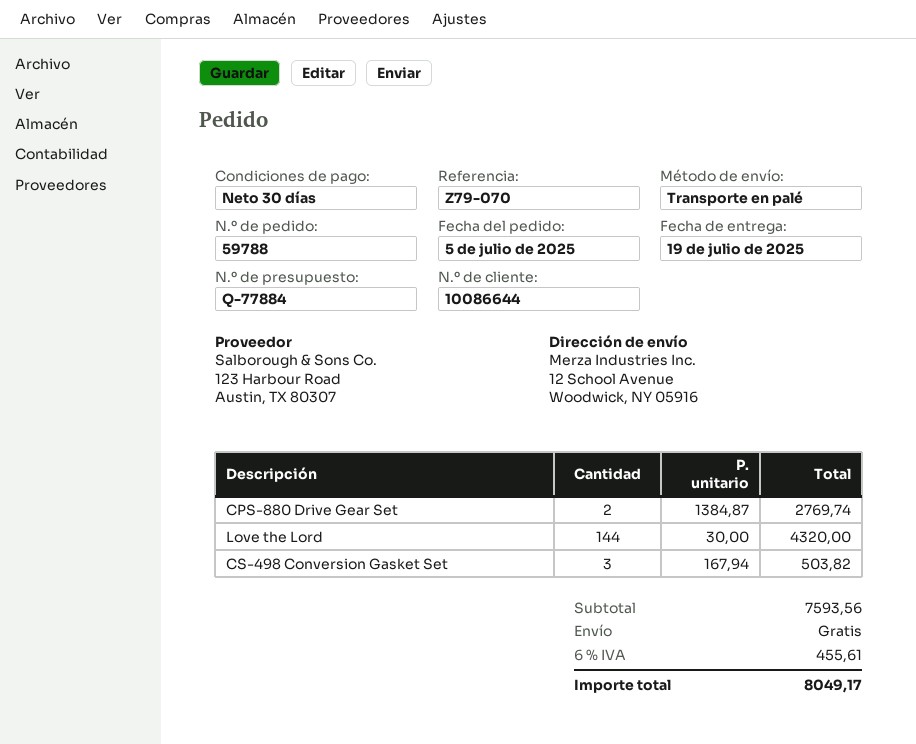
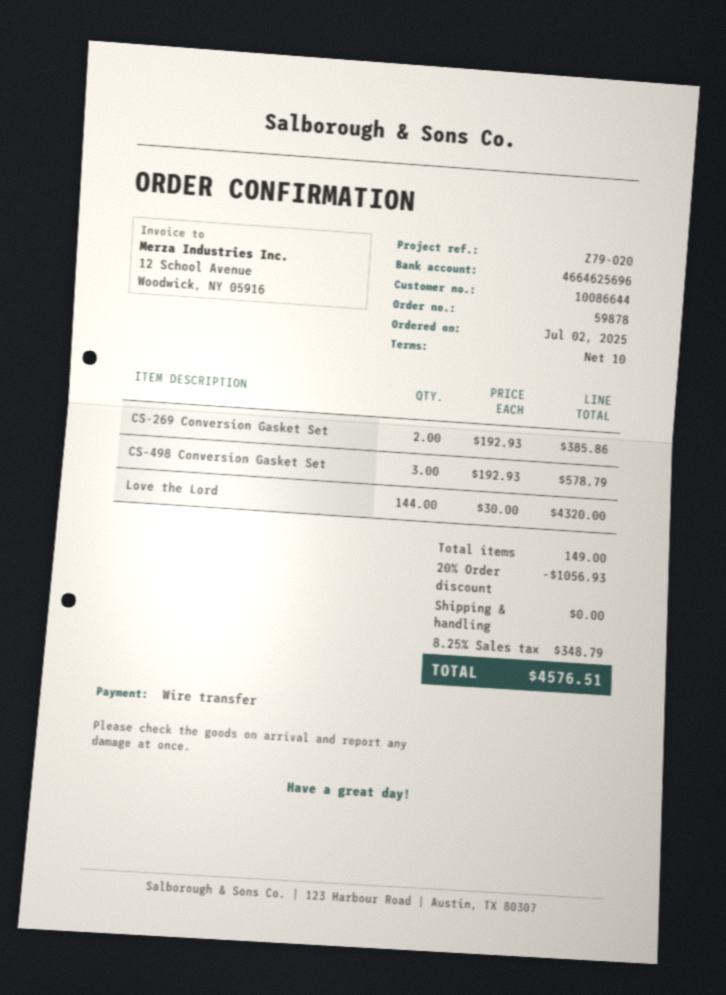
order number: 59788 -> 59878
order date: 2025-07-05 -> 2025-07-02
payment terms: 30 days -> 10 days
reference: Z79-070 -> Z79-020
CPS-880 Drive Gear Set: 2 x 1384.87 = 2769.74 -> none
CS-498 Conversion Gasket Set: 3 x 167.94 = 503.82 -> 3 x 192.93 = 578.79
CS-269 Conversion Gasket Set: none -> 2 x 192.93 = 385.86
discount: none -> 20% = 1056.93
tax: 6% = 455.61 -> 8.25% = 348.79
total: 8049.17 -> 4576.51

